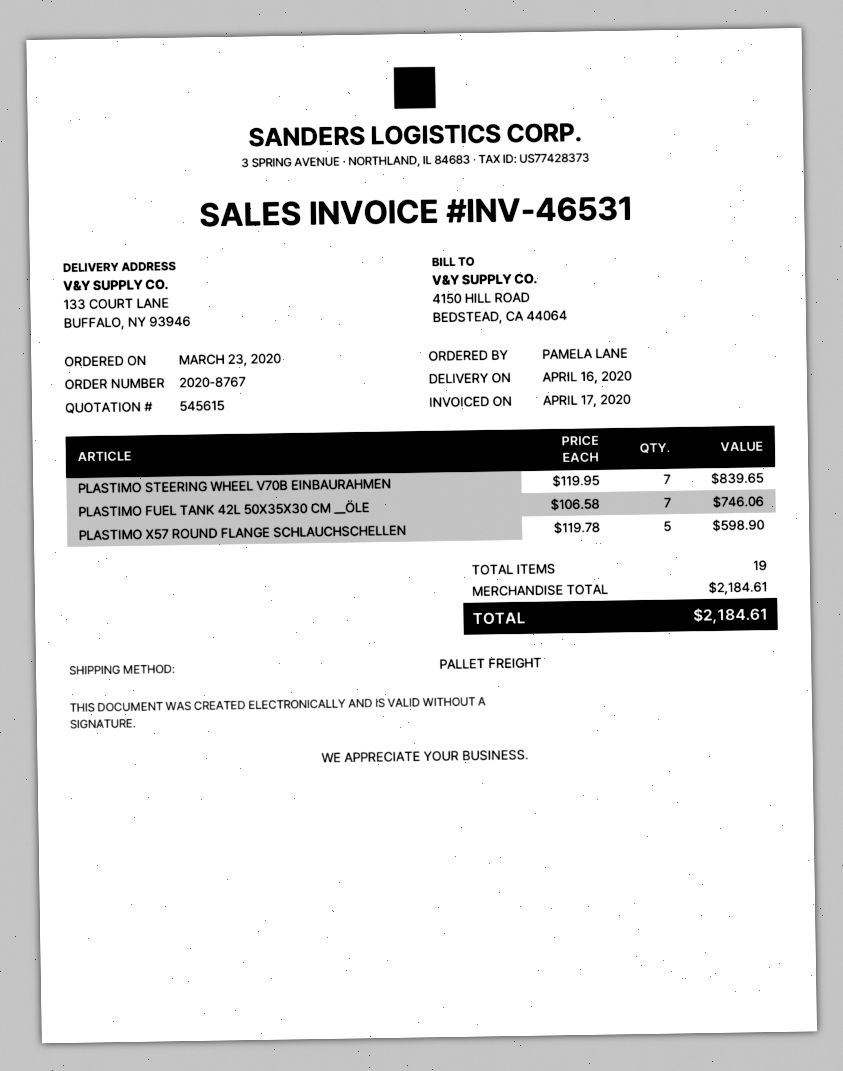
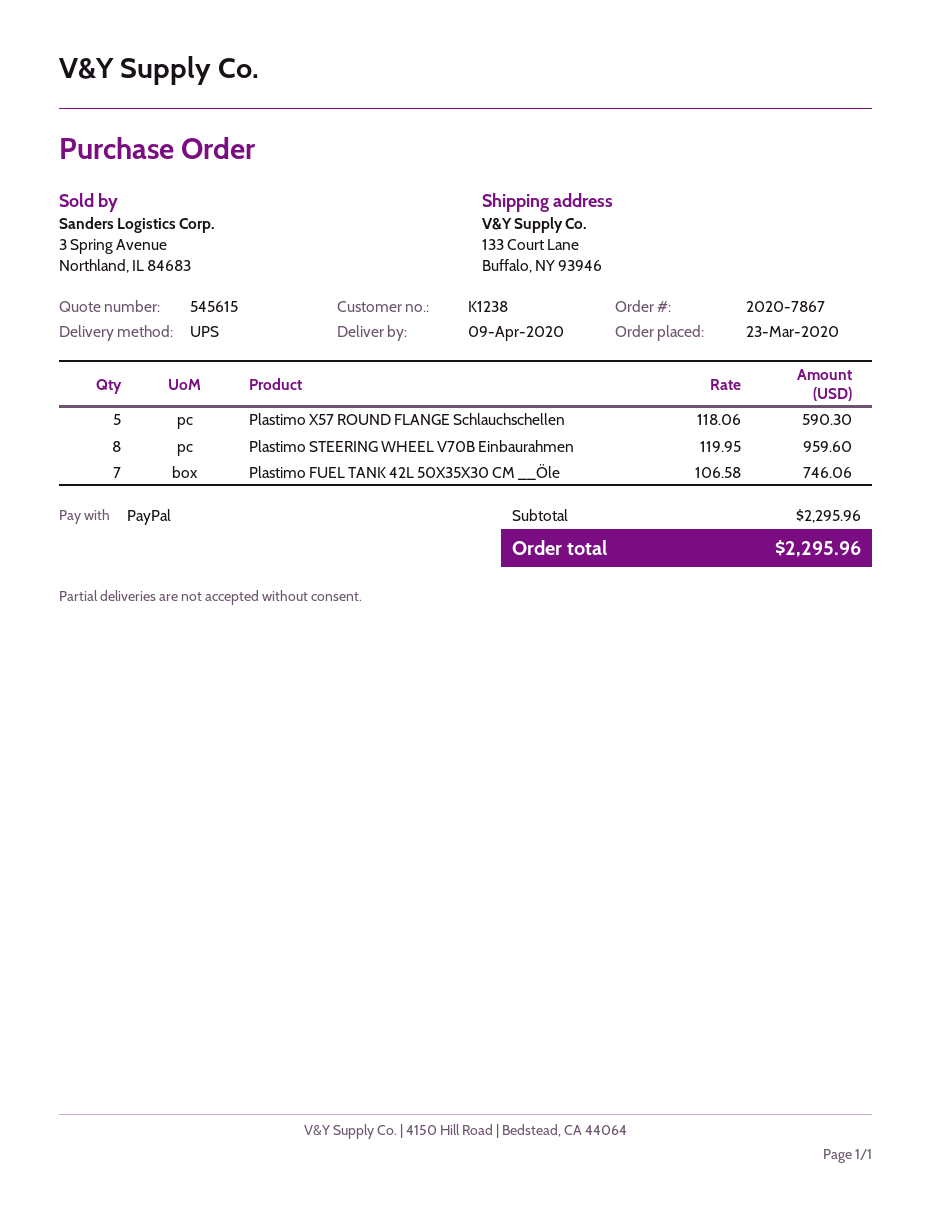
order number: 2020-8767 -> 2020-7867
delivery date: 2020-04-16 -> 2020-04-09
shipping method: pallet freight -> UPS
PLASTIMO STEERING WHEEL V70B EINBAURAHMEN: 7 x 119.95 = 839.65 -> 8 x 119.95 = 959.60
PLASTIMO X57 ROUND FLANGE SCHLAUCHSCHELLEN: 5 x 119.78 = 598.90 -> 5 x 118.06 = 590.30
subtotal: 2184.61 -> 2295.96
total: 2184.61 -> 2295.96

